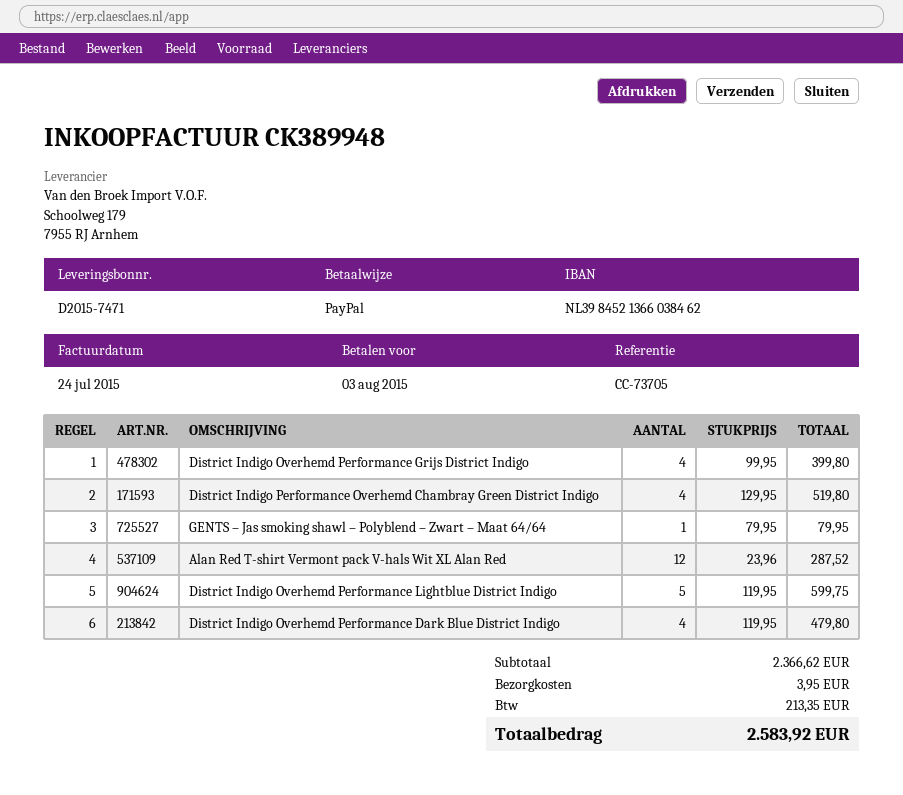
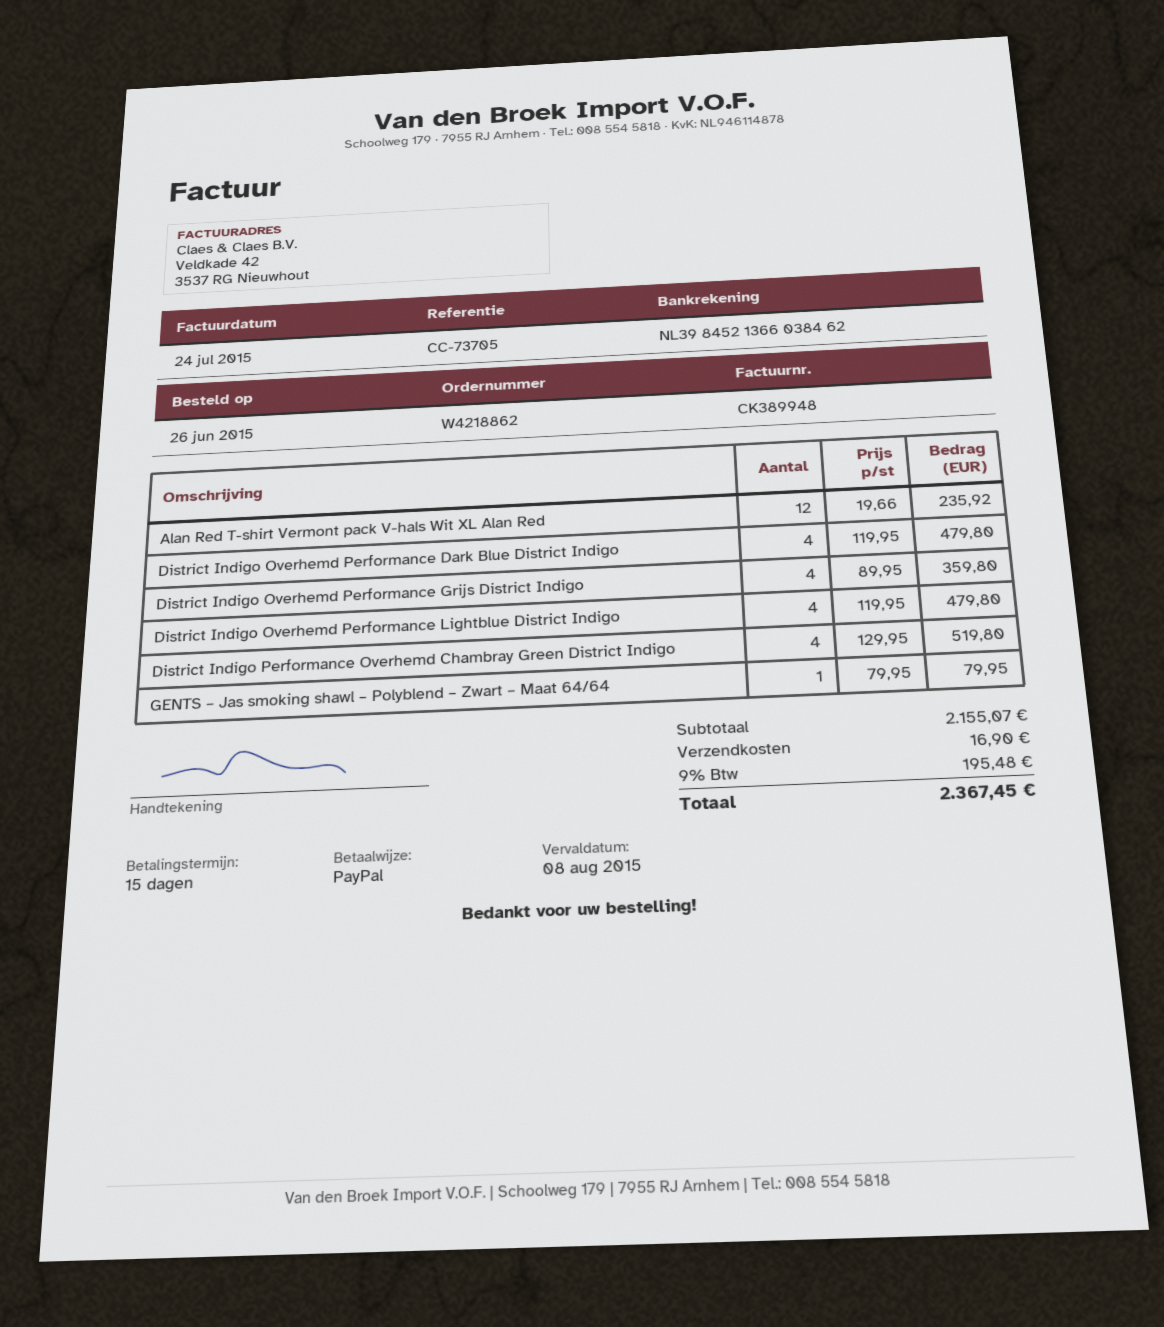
due date: 2015-08-03 -> 2015-08-08
District Indigo Overhemd Performance Grijs District Indigo: 4 x 99.95 = 399.80 -> 4 x 89.95 = 359.80
Alan Red T-shirt Vermont pack V-hals Wit XL Alan Red: 12 x 23.96 = 287.52 -> 12 x 19.66 = 235.92
District Indigo Overhemd Performance Lightblue District Indigo: 5 x 119.95 = 599.75 -> 4 x 119.95 = 479.80
subtotal: 2366.62 -> 2155.07
shipping: 3.95 -> 16.90
tax: 213.35 -> 195.48
total: 2583.92 -> 2367.45

